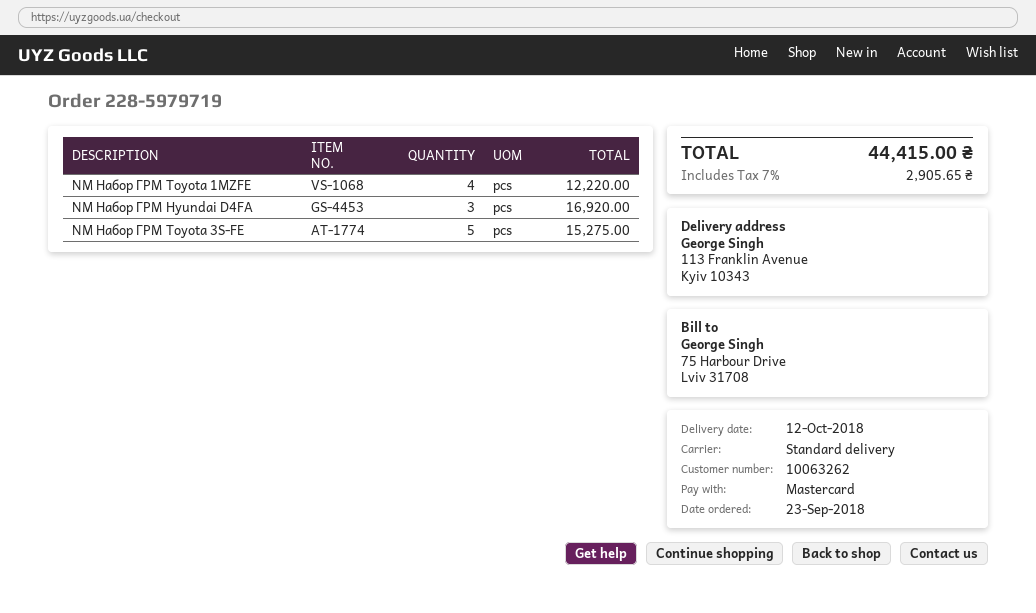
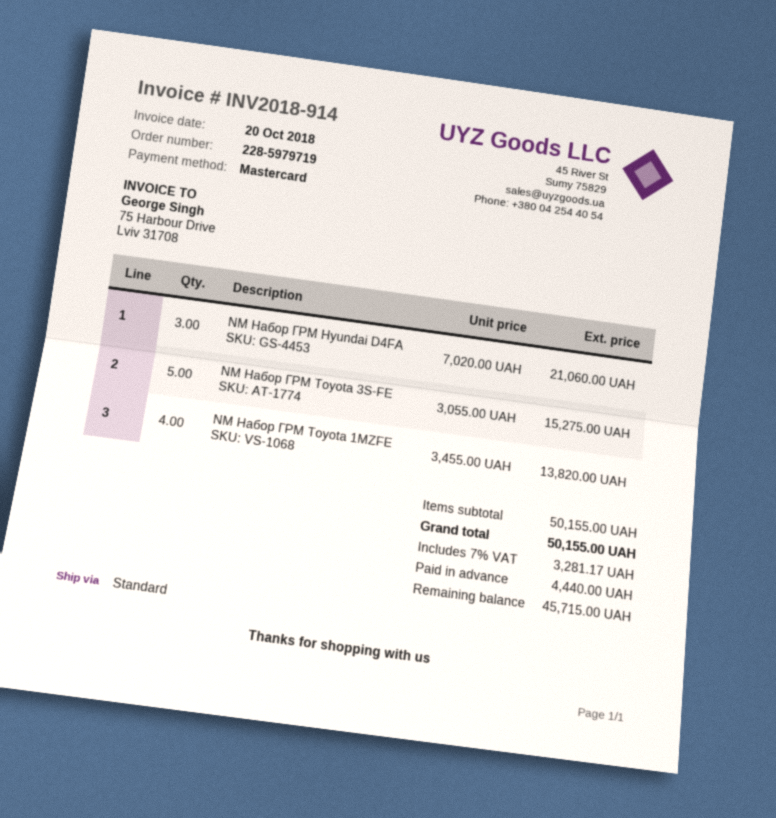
NM Набор ГРМ Toyota 1MZFE: 4 for 12220.00 -> 4 for 13820.00
NM Набор ГРМ Hyundai D4FA: 3 for 16920.00 -> 3 for 21060.00
tax: 7% = 2905.65 -> 7% = 3281.17
total: 44415.00 -> 50155.00

